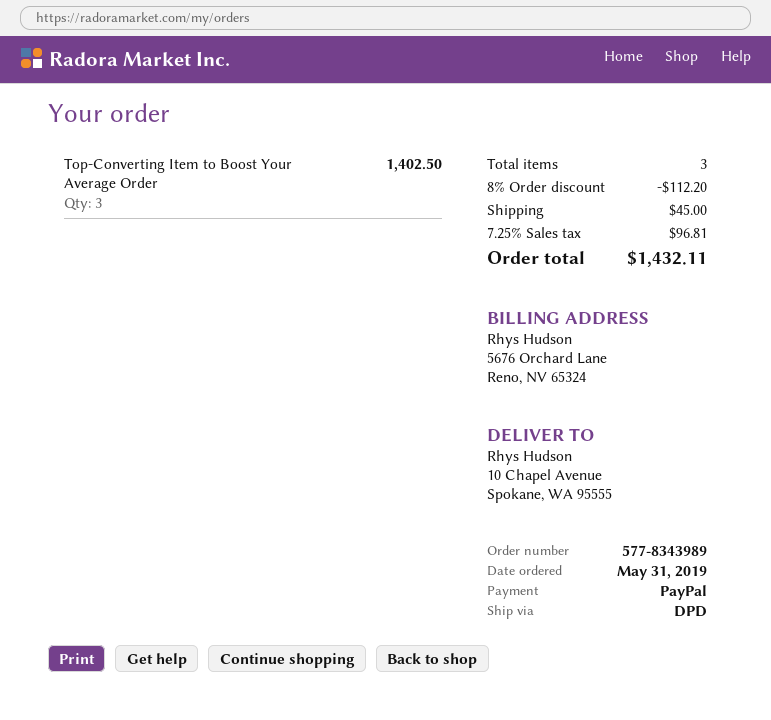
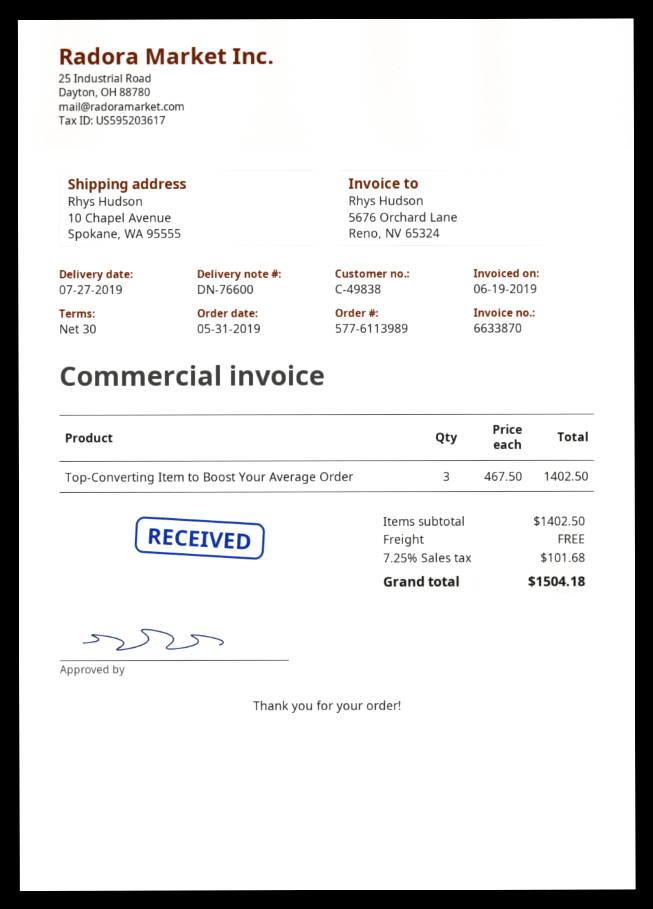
order number: 577-8343989 -> 577-6113989
discount: 8% = 112.20 -> none
shipping: 45.00 -> 0.00
tax: 7.25% = 96.81 -> 7.25% = 101.68
total: 1432.11 -> 1504.18

